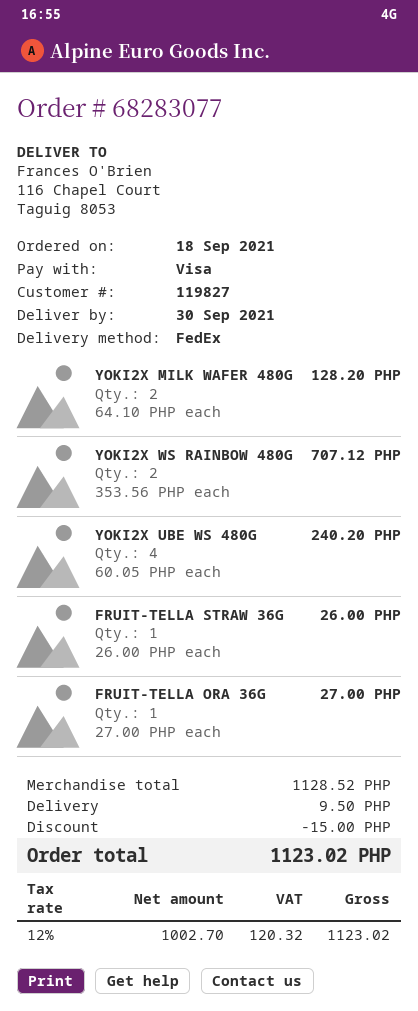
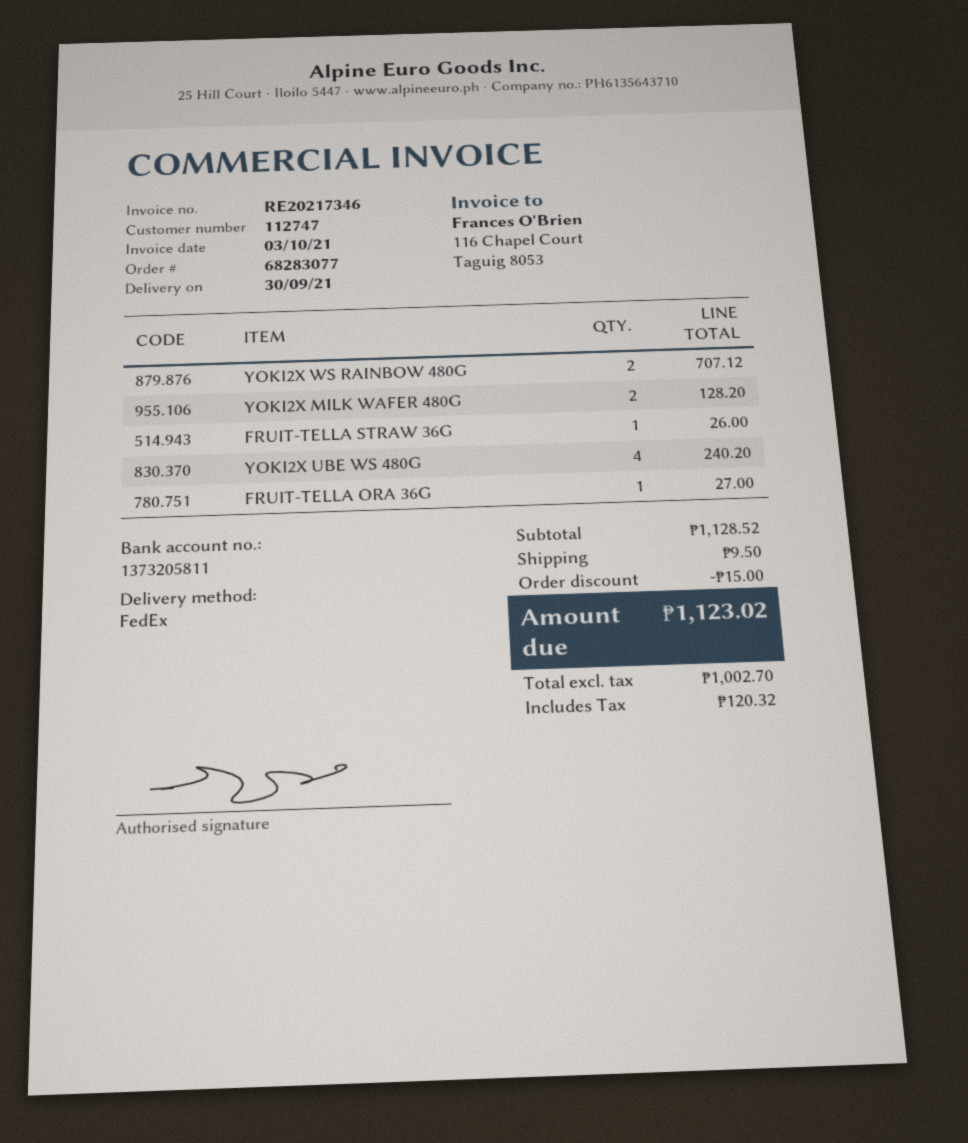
customer number: 119827 -> 112747

